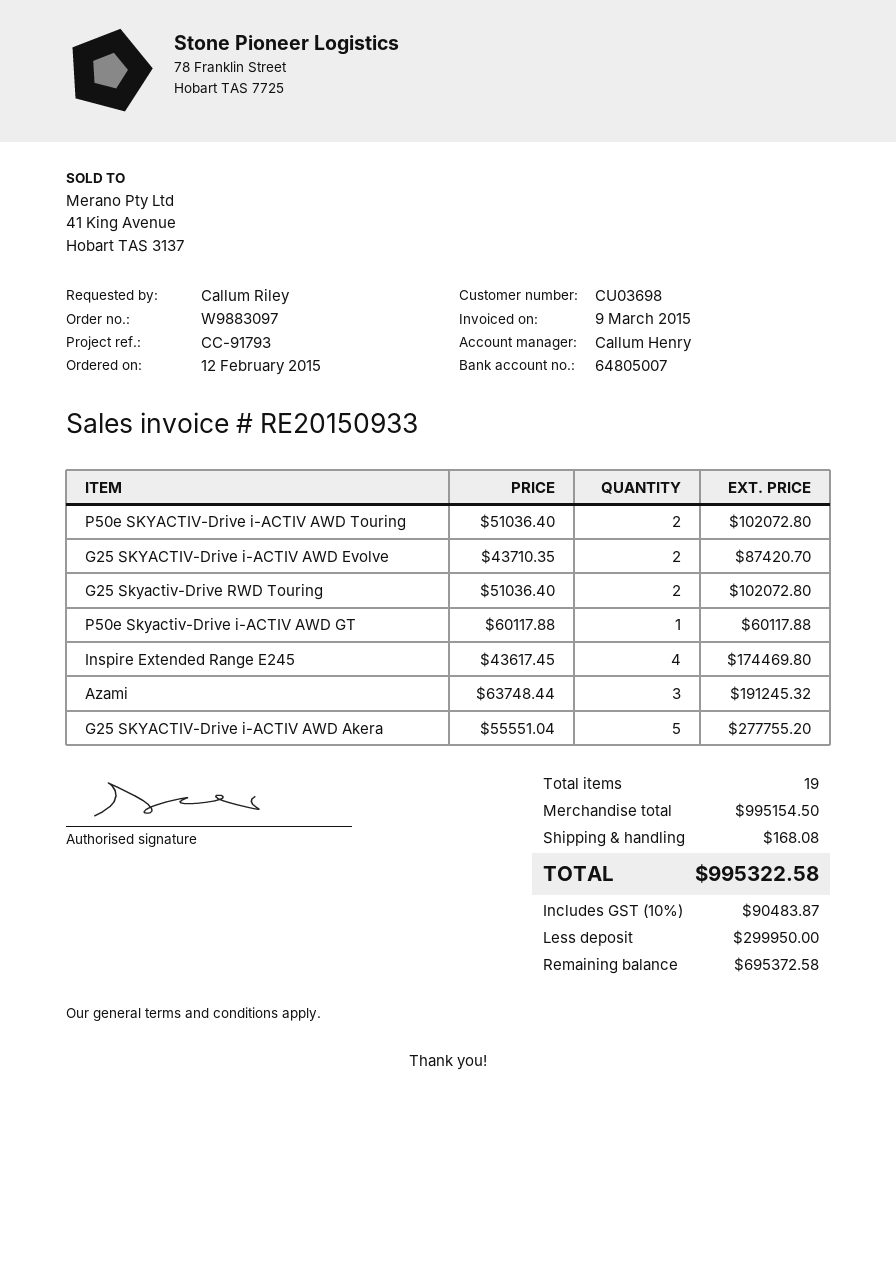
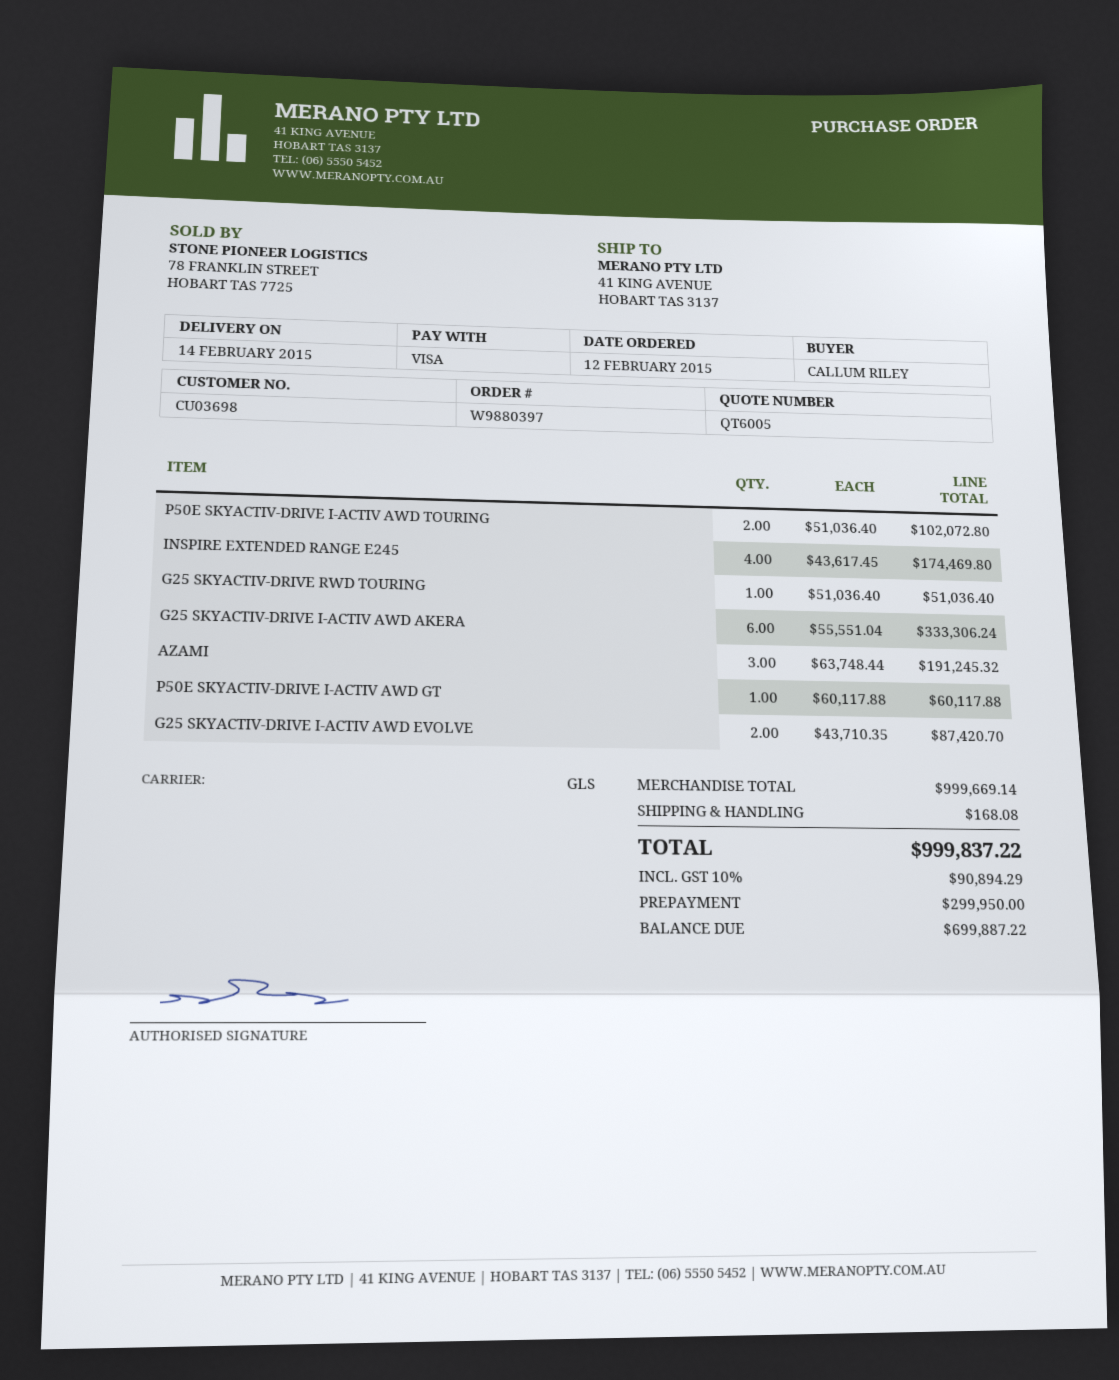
order number: W9883097 -> W9880397
G25 Skyactiv-Drive RWD Touring: 2 x 51036.40 = 102072.80 -> 1 x 51036.40 = 51036.40
G25 SKYACTIV-Drive i-ACTIV AWD Akera: 5 x 55551.04 = 277755.20 -> 6 x 55551.04 = 333306.24
subtotal: 995154.50 -> 999669.14
tax: 10% = 90483.87 -> 10% = 90894.29
total: 995322.58 -> 999837.22
balance: 695372.58 -> 699887.22

